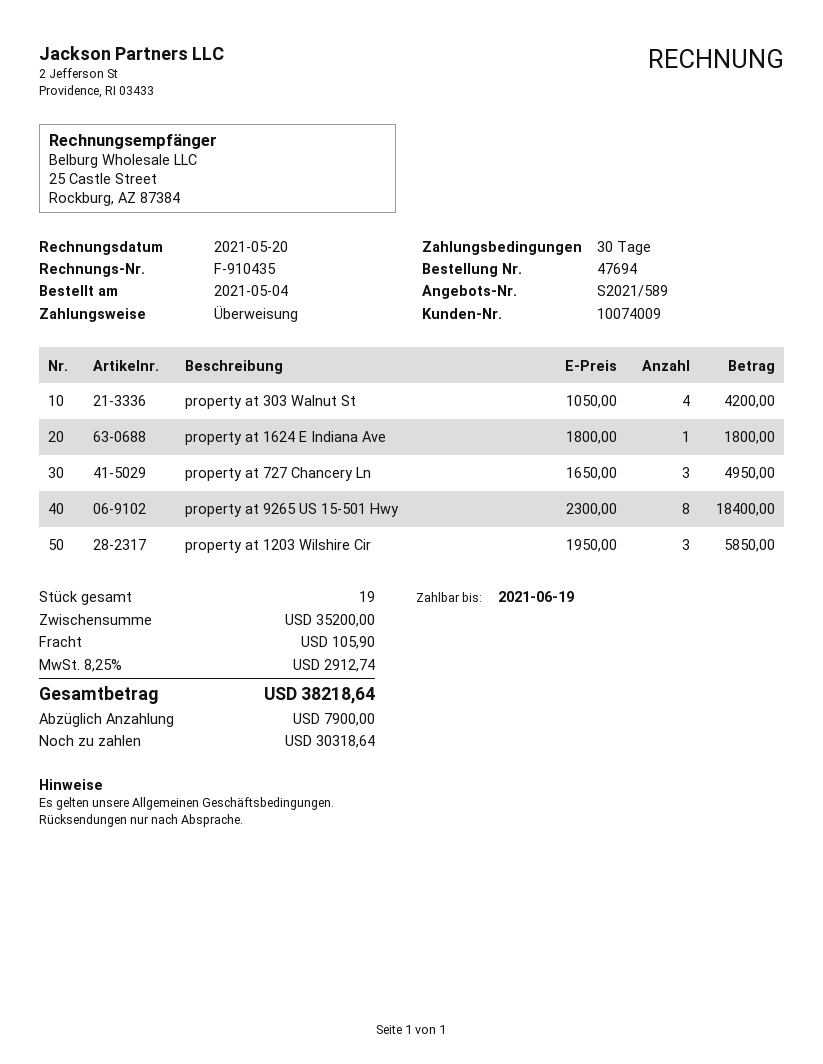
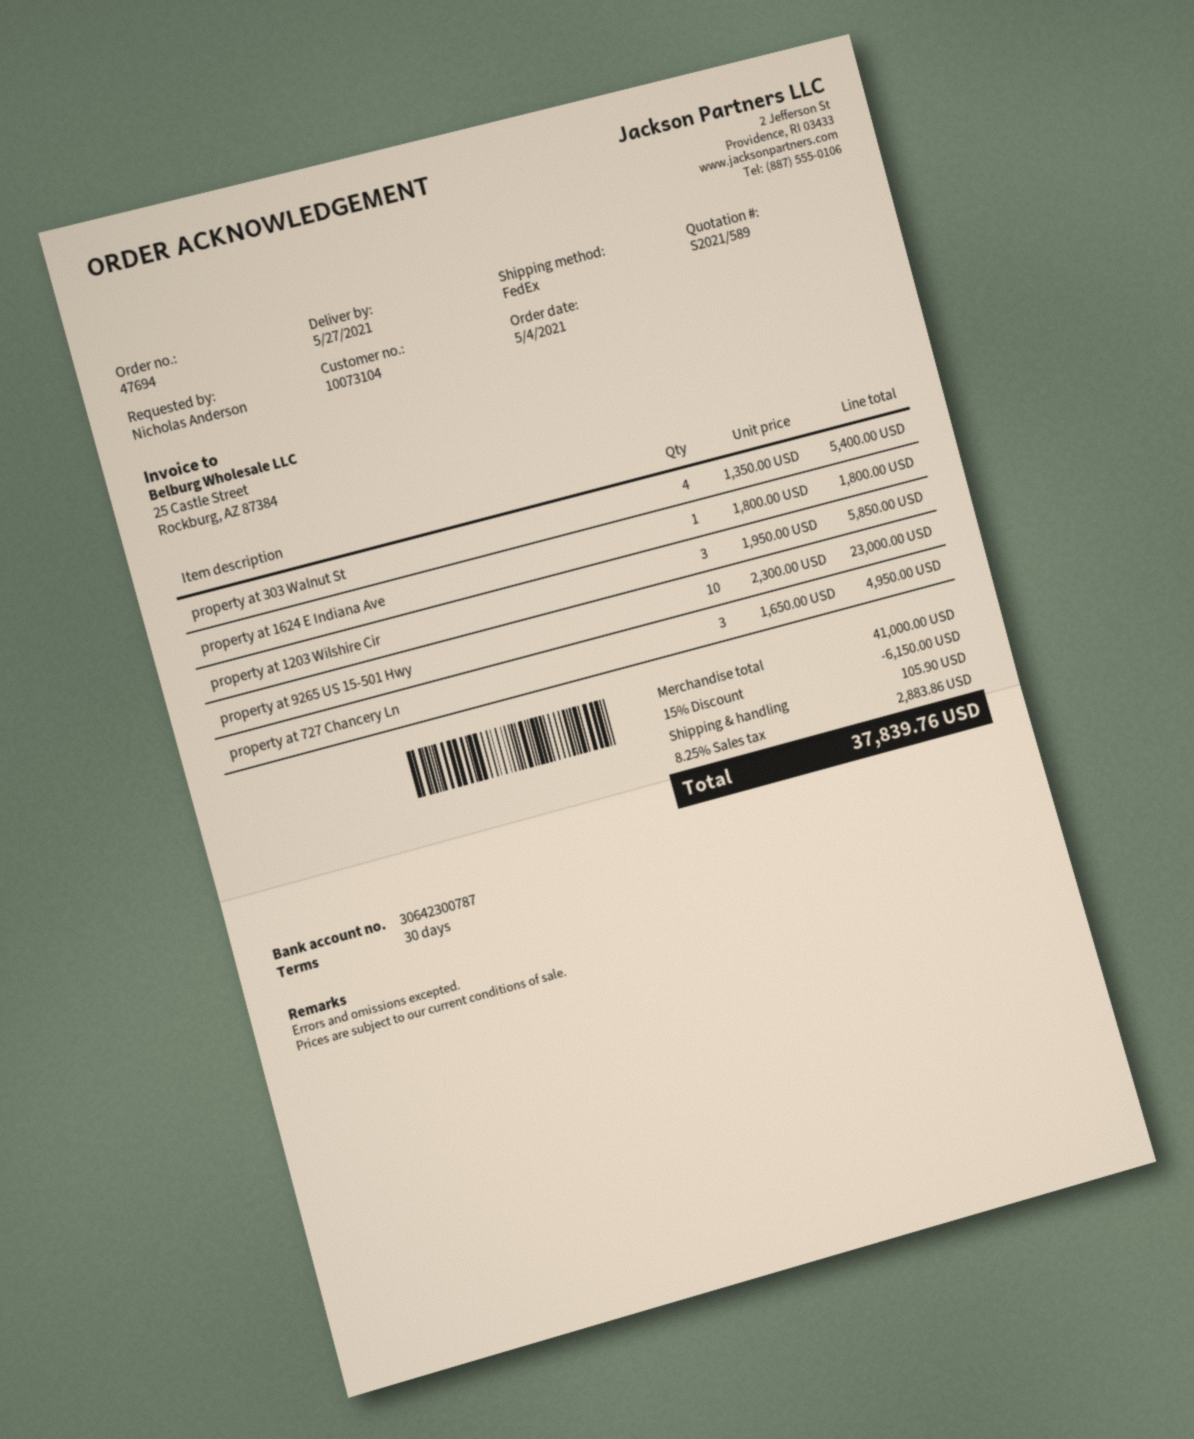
customer number: 10074009 -> 10073104
property at 303 Walnut St: 4 x 1050.00 = 4200.00 -> 4 x 1350.00 = 5400.00
property at 9265 US 15-501 Hwy: 8 x 2300.00 = 18400.00 -> 10 x 2300.00 = 23000.00
subtotal: 35200.00 -> 41000.00
discount: none -> 15% = 6150.00
tax: 8.25% = 2912.74 -> 8.25% = 2883.86
total: 38218.64 -> 37839.76

